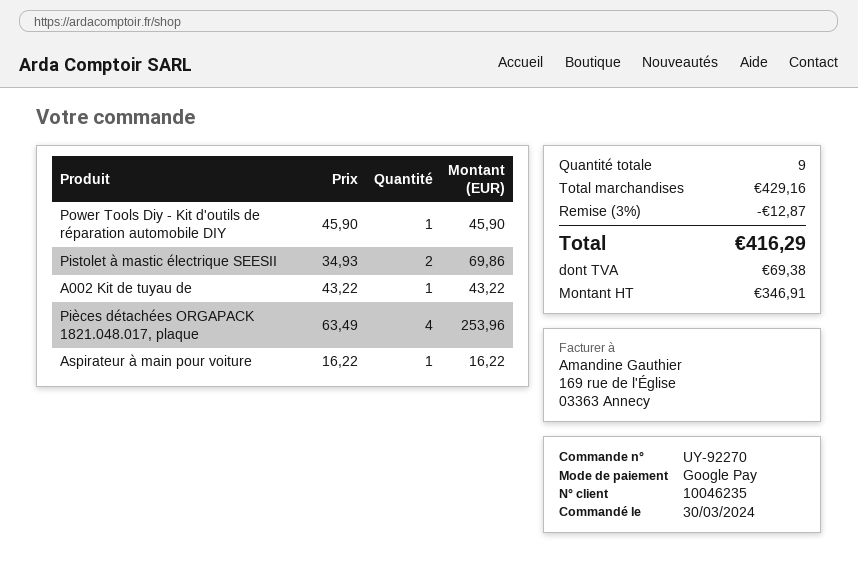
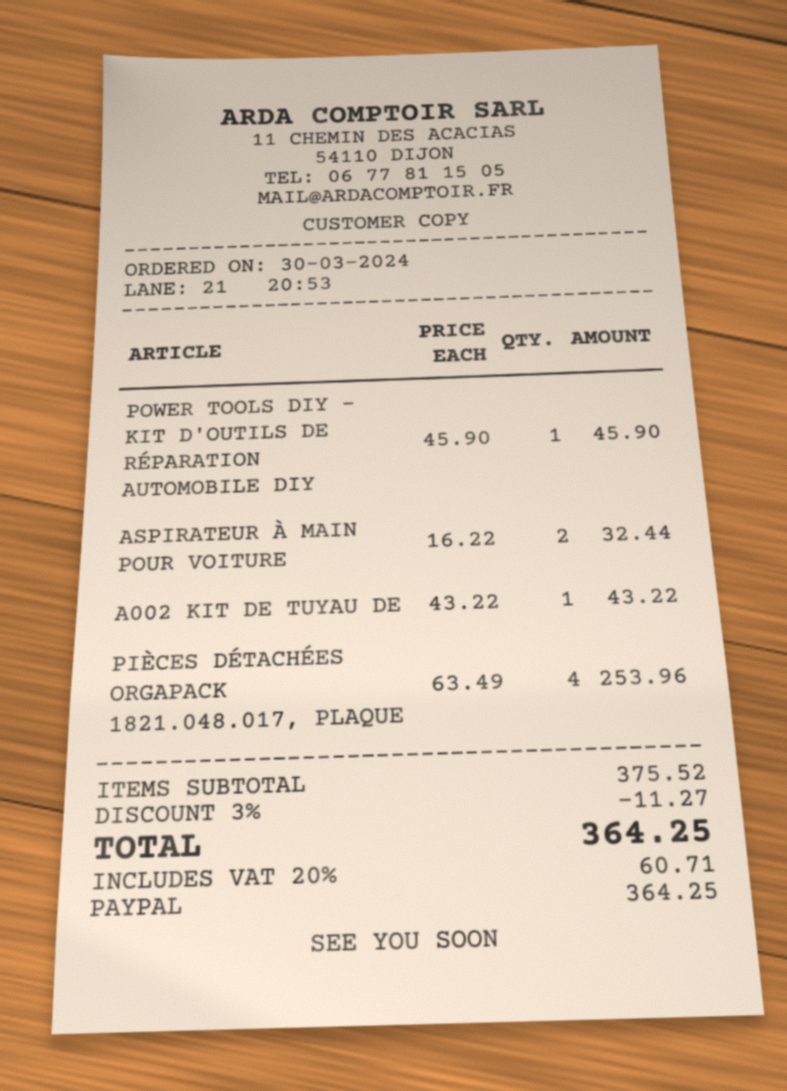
payment method: Google Pay -> PayPal
Pistolet à mastic électrique SEESII: 2 x 34.93 = 69.86 -> none
Aspirateur à main pour voiture: 1 x 16.22 = 16.22 -> 2 x 16.22 = 32.44
subtotal: 429.16 -> 375.52
discount: 3% = 12.87 -> 3% = 11.27
tax: 69.38 -> 60.71
total: 416.29 -> 364.25

